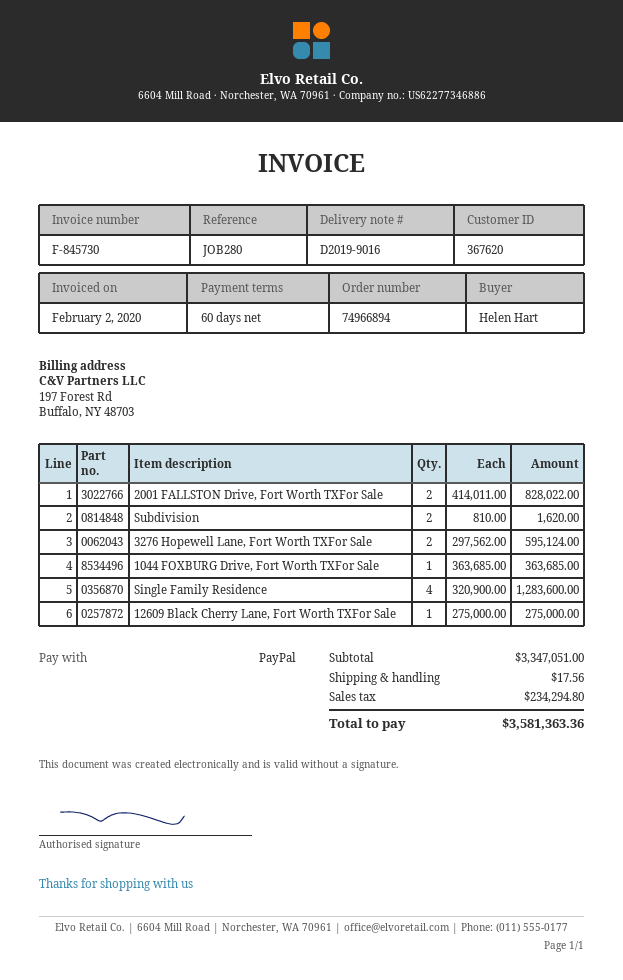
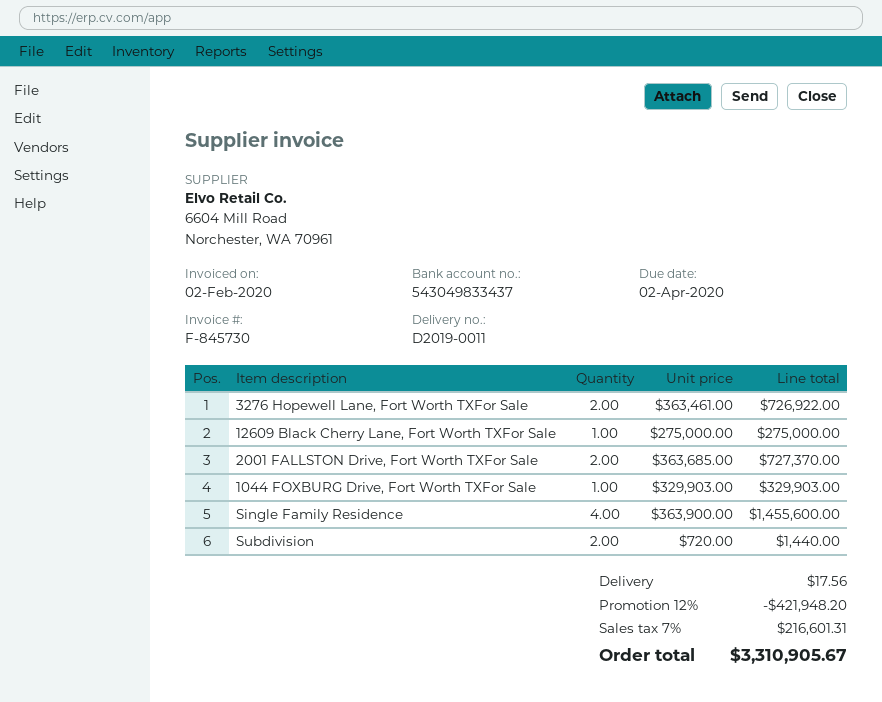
delivery note number: D2019-9016 -> D2019-0011
2001 FALLSTON Drive, Fort Worth TXFor Sale: 2 x 414011.00 = 828022.00 -> 2 x 363685.00 = 727370.00
Subdivision: 2 x 810.00 = 1620.00 -> 2 x 720.00 = 1440.00
3276 Hopewell Lane, Fort Worth TXFor Sale: 2 x 297562.00 = 595124.00 -> 2 x 363461.00 = 726922.00
1044 FOXBURG Drive, Fort Worth TXFor Sale: 1 x 363685.00 = 363685.00 -> 1 x 329903.00 = 329903.00
Single Family Residence: 4 x 320900.00 = 1283600.00 -> 4 x 363900.00 = 1455600.00
discount: none -> 12% = 421948.20
tax: 234294.80 -> 216601.31
total: 3581363.36 -> 3310905.67

